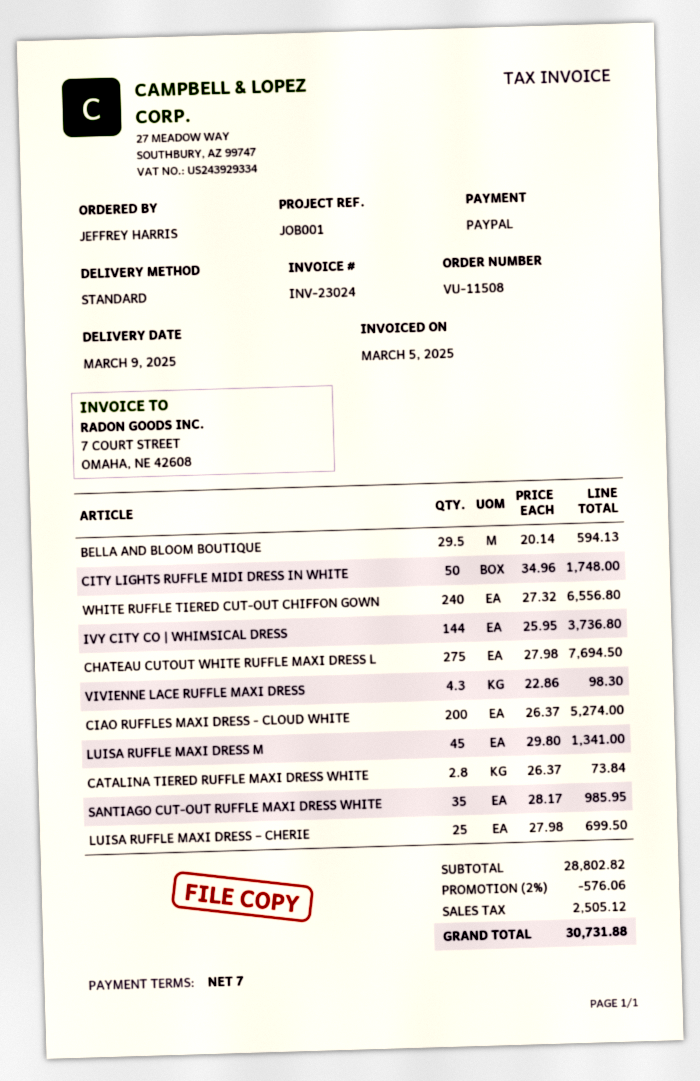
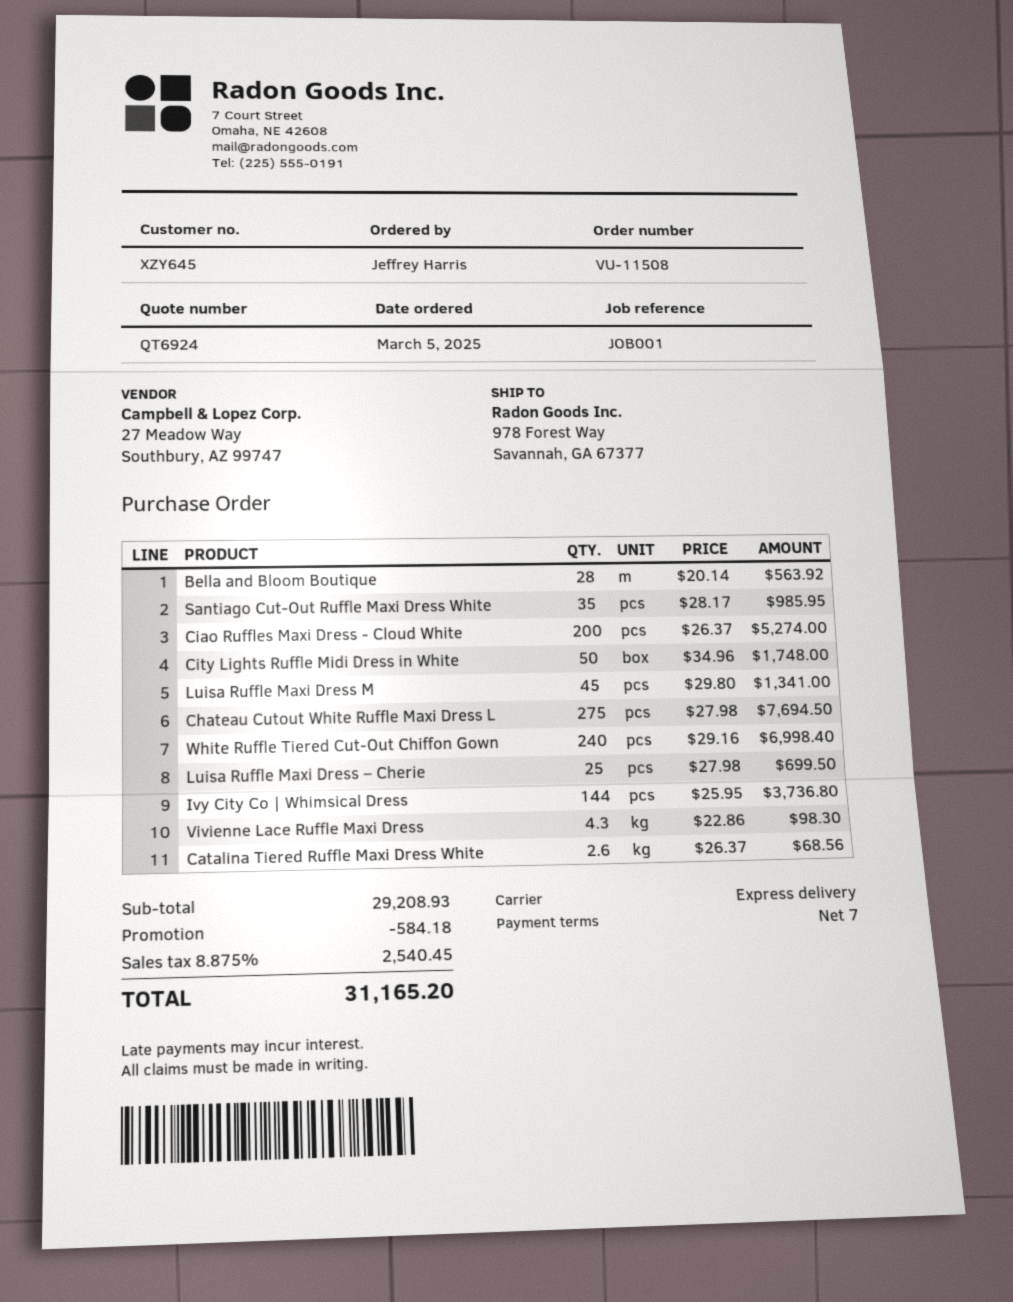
shipping method: standard -> express
BELLA AND BLOOM BOUTIQUE: 29.5 x 20.14 = 594.13 -> 28 x 20.14 = 563.92
WHITE RUFFLE TIERED CUT-OUT CHIFFON GOWN: 240 x 27.32 = 6556.80 -> 240 x 29.16 = 6998.40
CATALINA TIERED RUFFLE MAXI DRESS WHITE: 2.8 x 26.37 = 73.84 -> 2.6 x 26.37 = 68.56
subtotal: 28802.82 -> 29208.93
discount: 576.06 -> 584.18
tax: 2505.12 -> 2540.45
total: 30731.88 -> 31165.20

